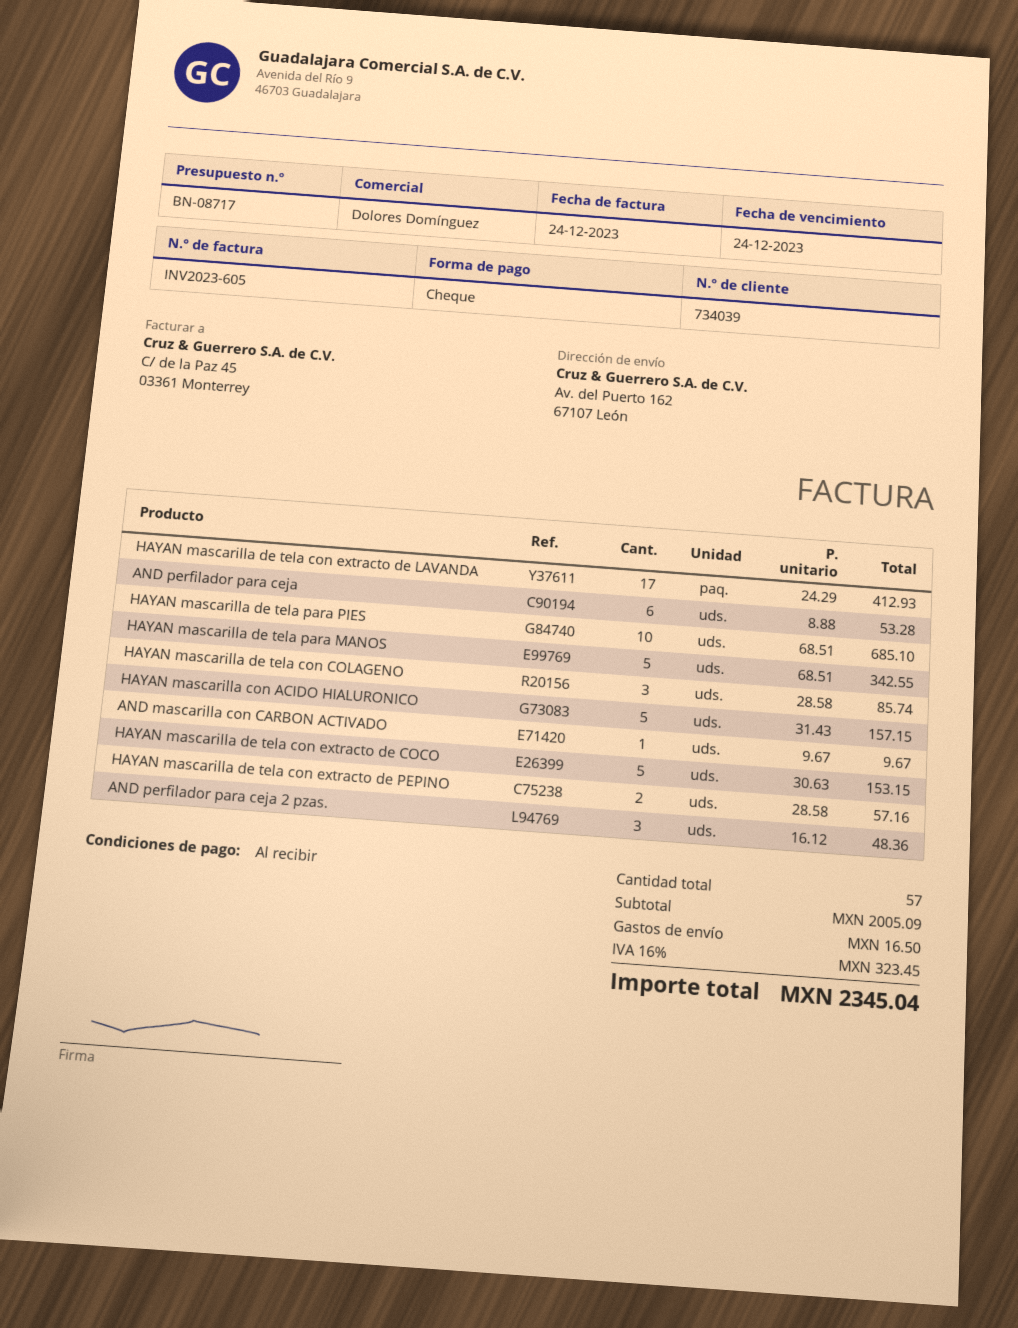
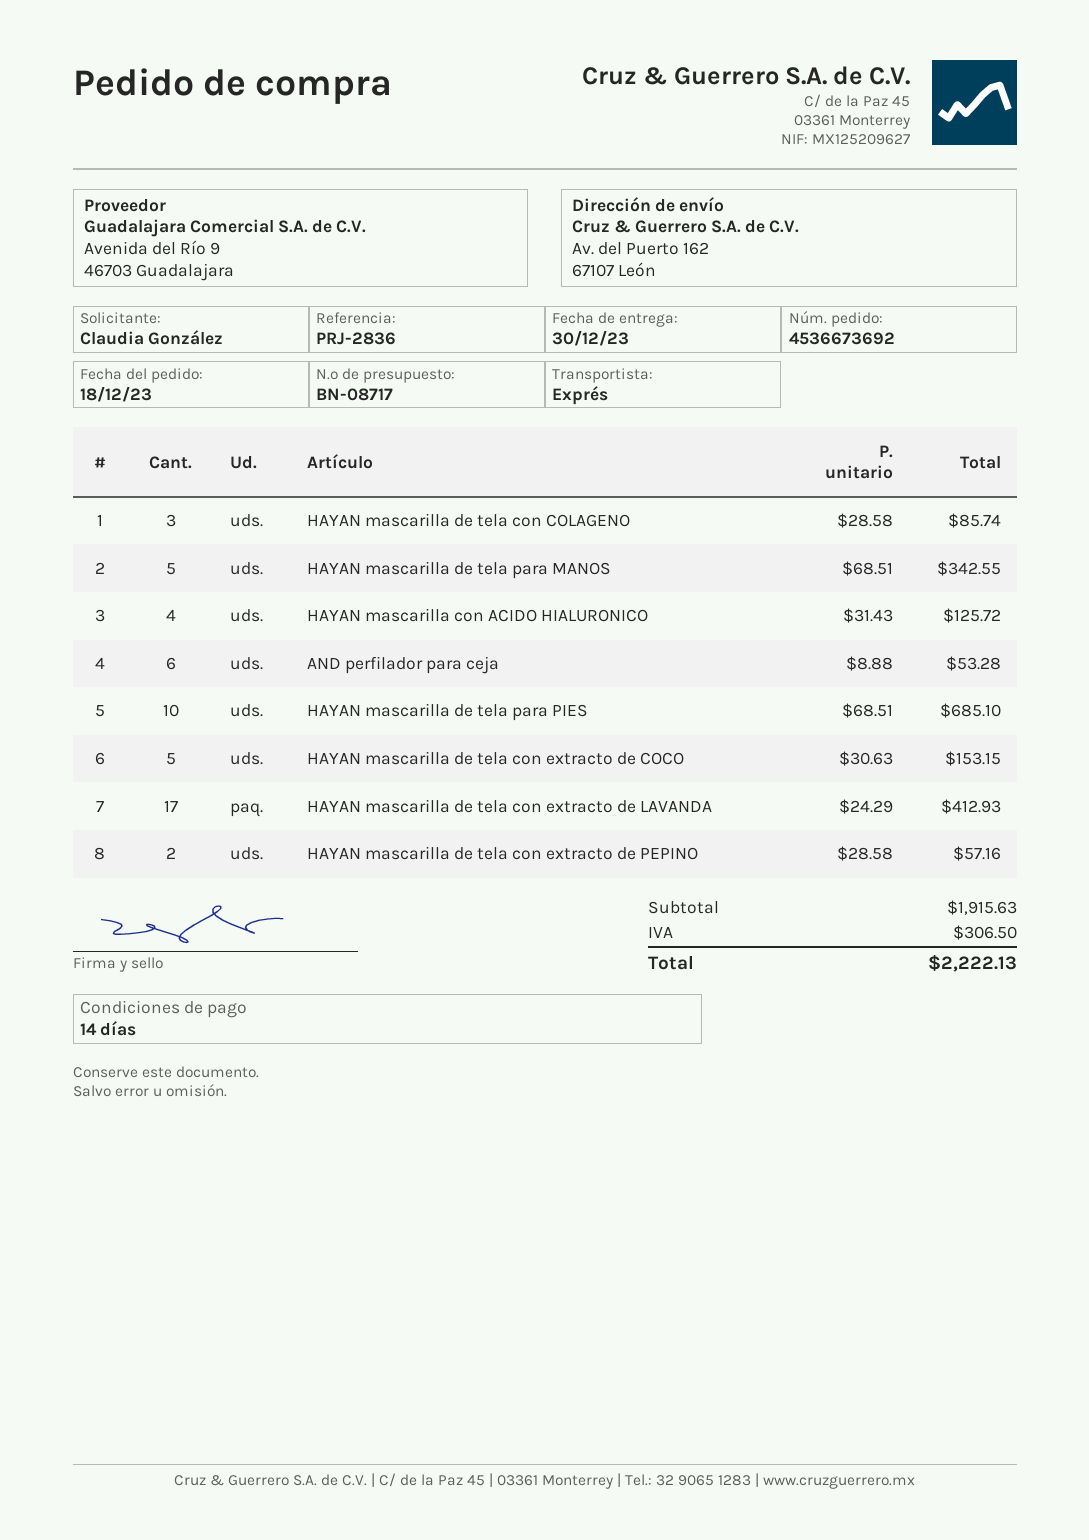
payment terms: on receipt -> 14 days
HAYAN mascarilla con ACIDO HIALURONICO: 5 x 31.43 = 157.15 -> 4 x 31.43 = 125.72
AND mascarilla con CARBON ACTIVADO: 1 x 9.67 = 9.67 -> none
AND perfilador para ceja 2 pzas.: 3 x 16.12 = 48.36 -> none
subtotal: 2005.09 -> 1915.63
shipping: 16.50 -> none
tax: 323.45 -> 306.50
total: 2345.04 -> 2222.13

